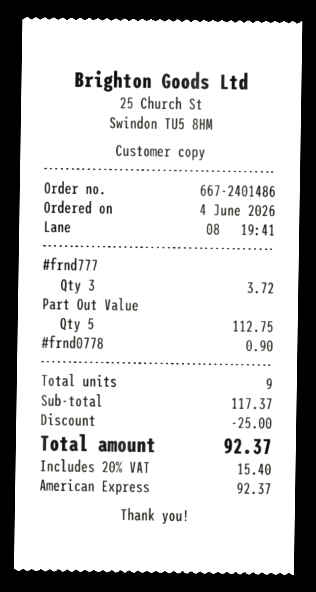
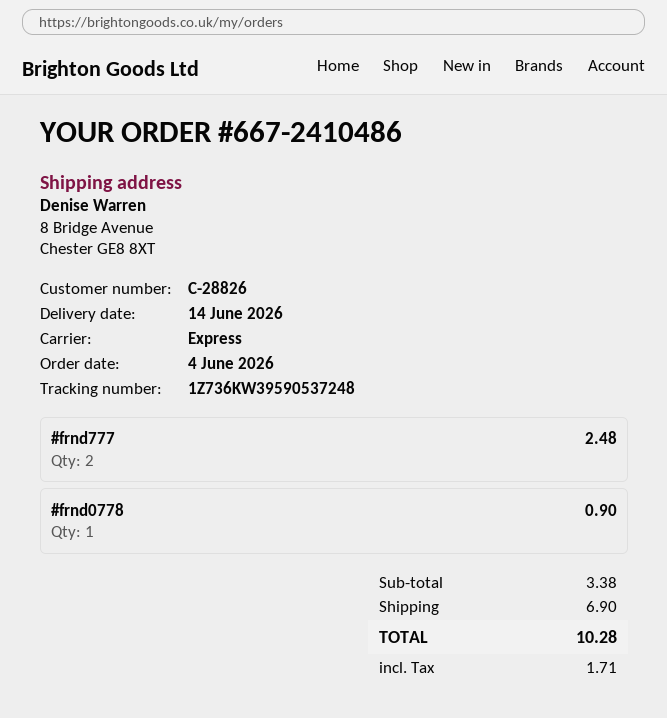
order number: 667-2401486 -> 667-2410486
#frnd777: 3 for 3.72 -> 2 for 2.48
Part Out Value: 5 for 112.75 -> none
subtotal: 117.37 -> 3.38
discount: 25.00 -> none
shipping: none -> 6.90
tax: 15.40 -> 1.71
total: 92.37 -> 10.28

